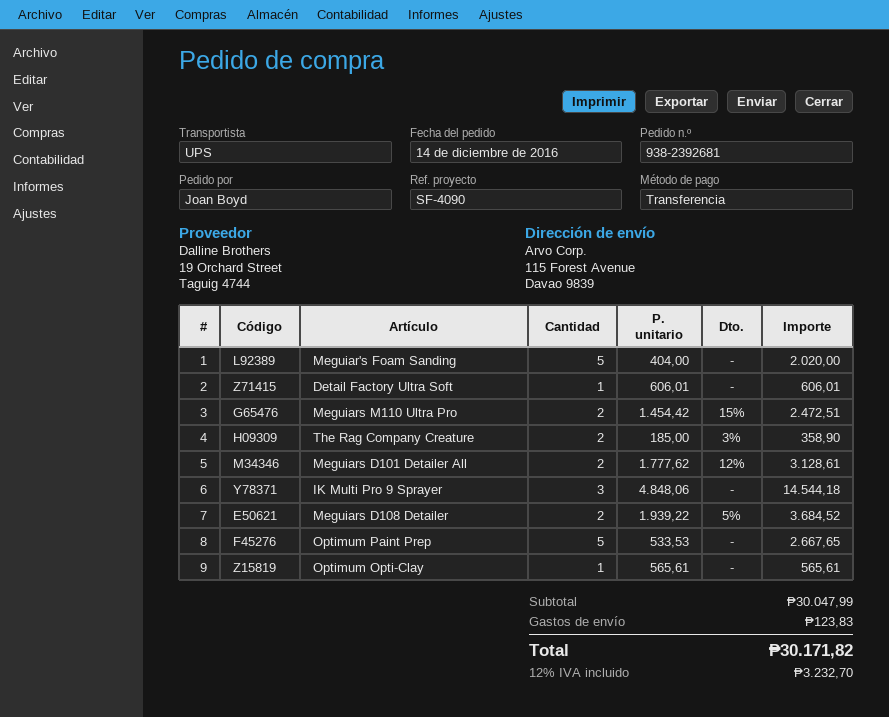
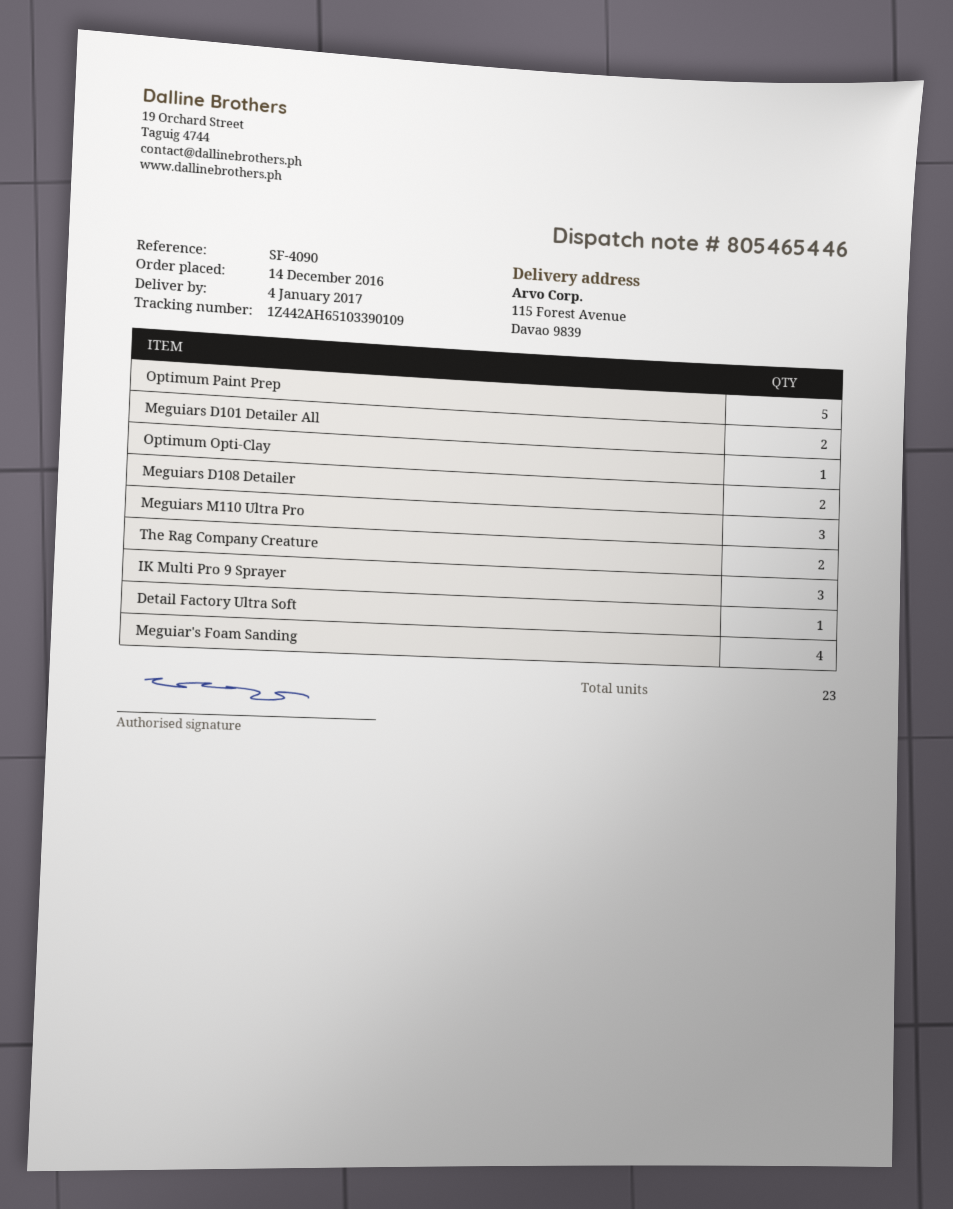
Meguiar's Foam Sanding: 5 -> 4
Meguiars M110 Ultra Pro: 2 -> 3

